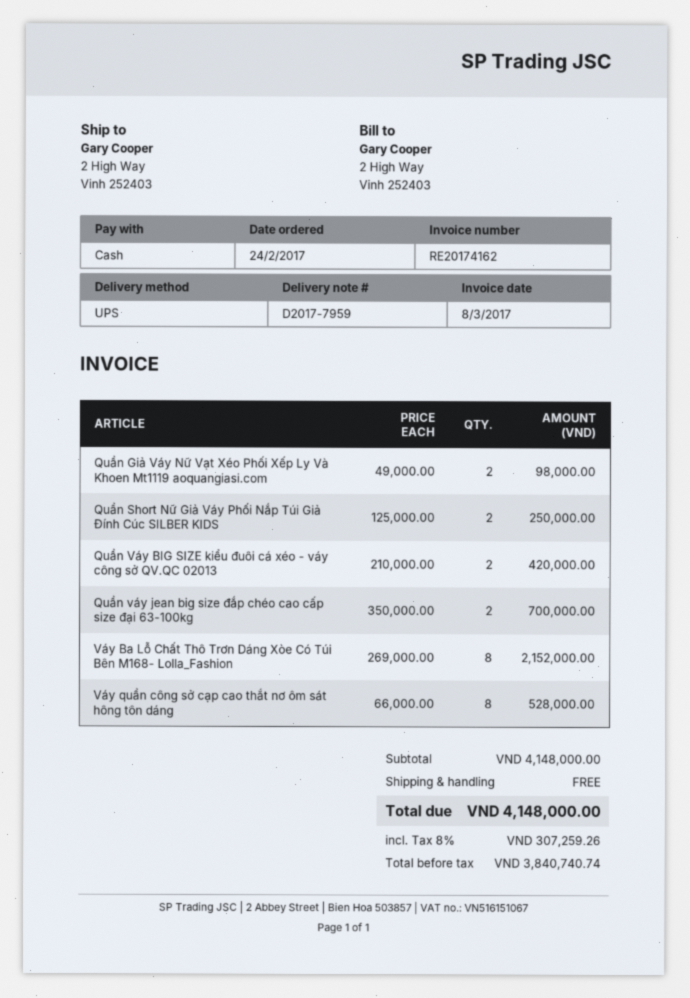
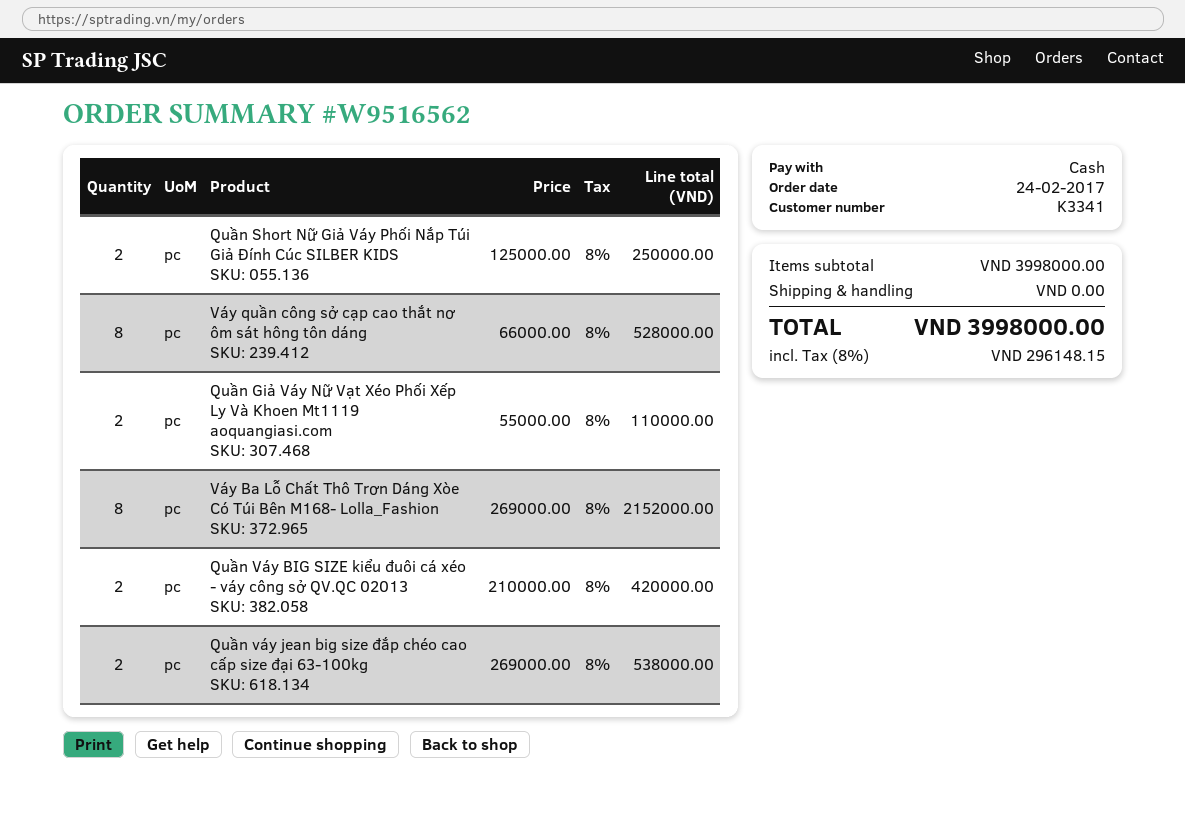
Quần Giả Váy Nữ Vạt Xéo Phối Xếp Ly Và Khoen Mt1119 aoquangiasi.com: 2 x 49000.00 = 98000.00 -> 2 x 55000.00 = 110000.00
Quần váy jean big size đắp chéo cao cấp size đại 63-100kg: 2 x 350000.00 = 700000.00 -> 2 x 269000.00 = 538000.00
subtotal: 4148000.00 -> 3998000.00
tax: 8% = 307259.26 -> 8% = 296148.15
total: 4148000.00 -> 3998000.00

